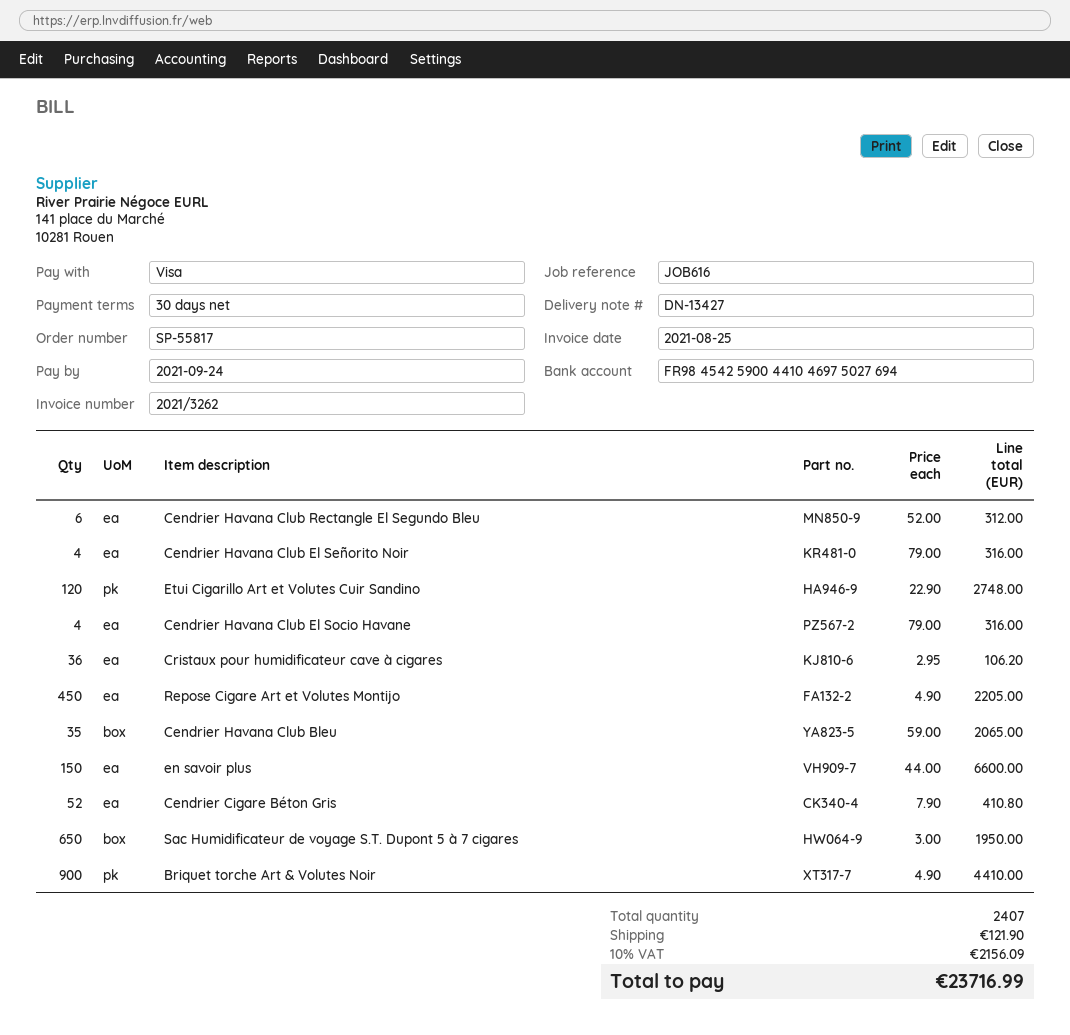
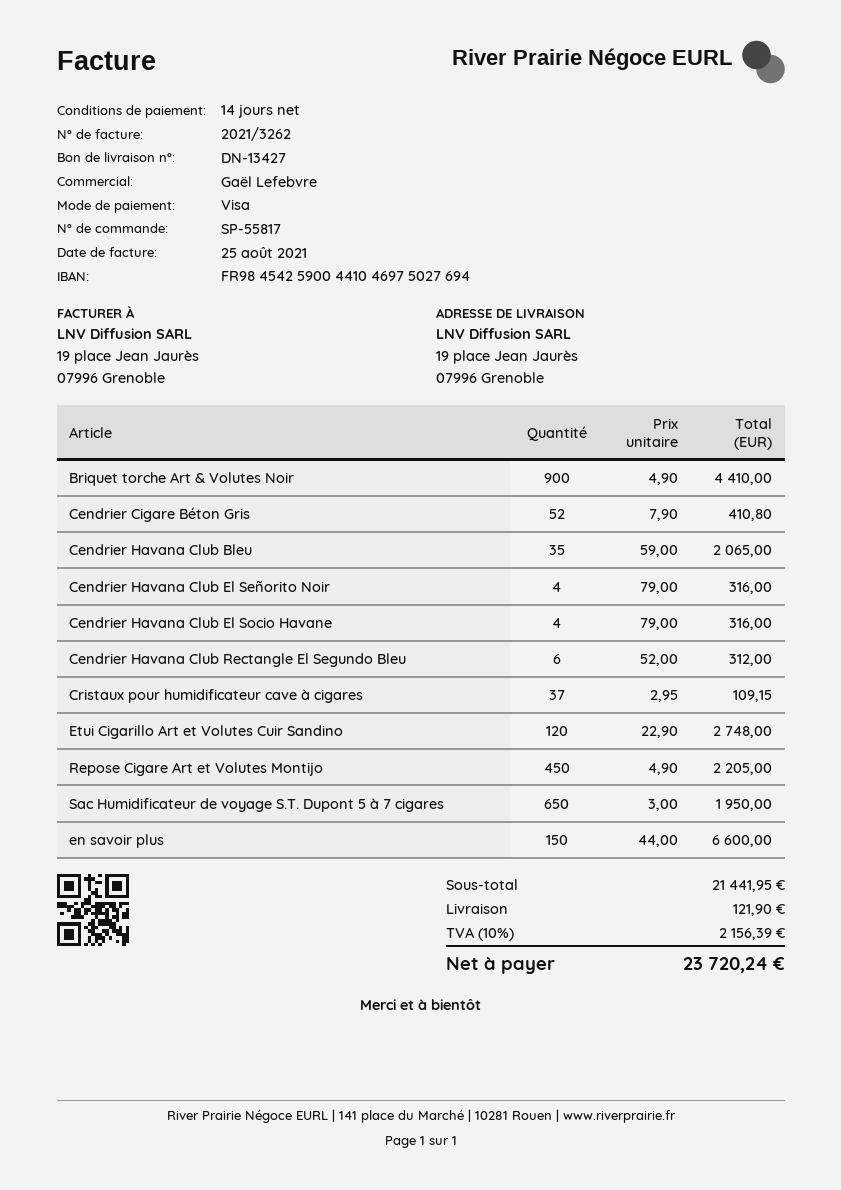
payment terms: 30 days -> 14 days
Cristaux pour humidificateur cave à cigares: 36 x 2.95 = 106.20 -> 37 x 2.95 = 109.15
tax: 10% = 2156.09 -> 10% = 2156.39
total: 23716.99 -> 23720.24

